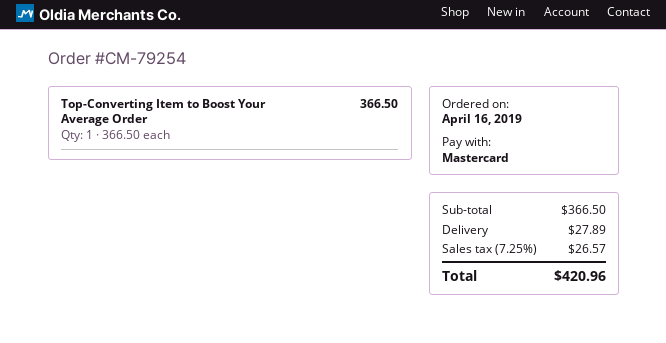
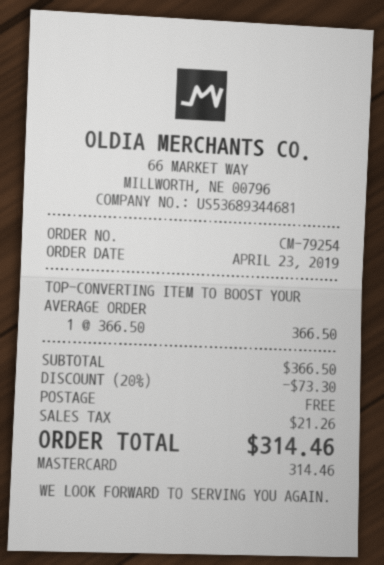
order date: 2019-04-16 -> 2019-04-23
discount: none -> 20% = 73.30
shipping: 27.89 -> 0.00
tax: 26.57 -> 21.26
total: 420.96 -> 314.46

